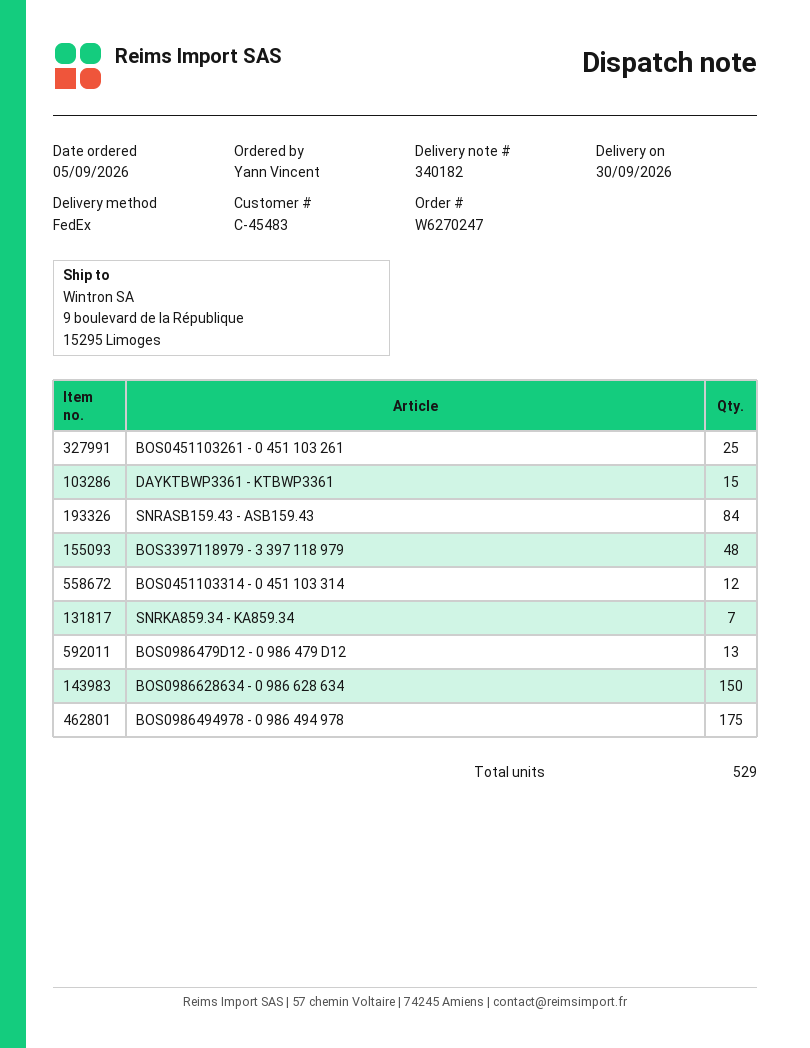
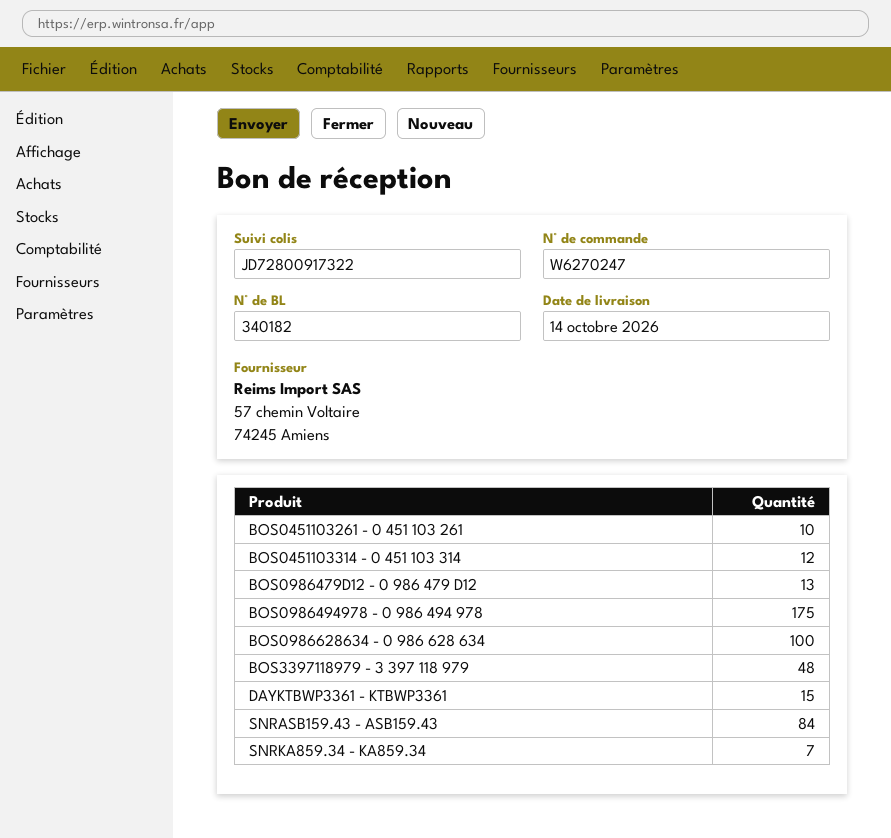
delivery date: 2026-09-30 -> 2026-10-14
BOS0451103261 - 0 451 103 261: 25 -> 10
BOS0986628634 - 0 986 628 634: 150 -> 100

